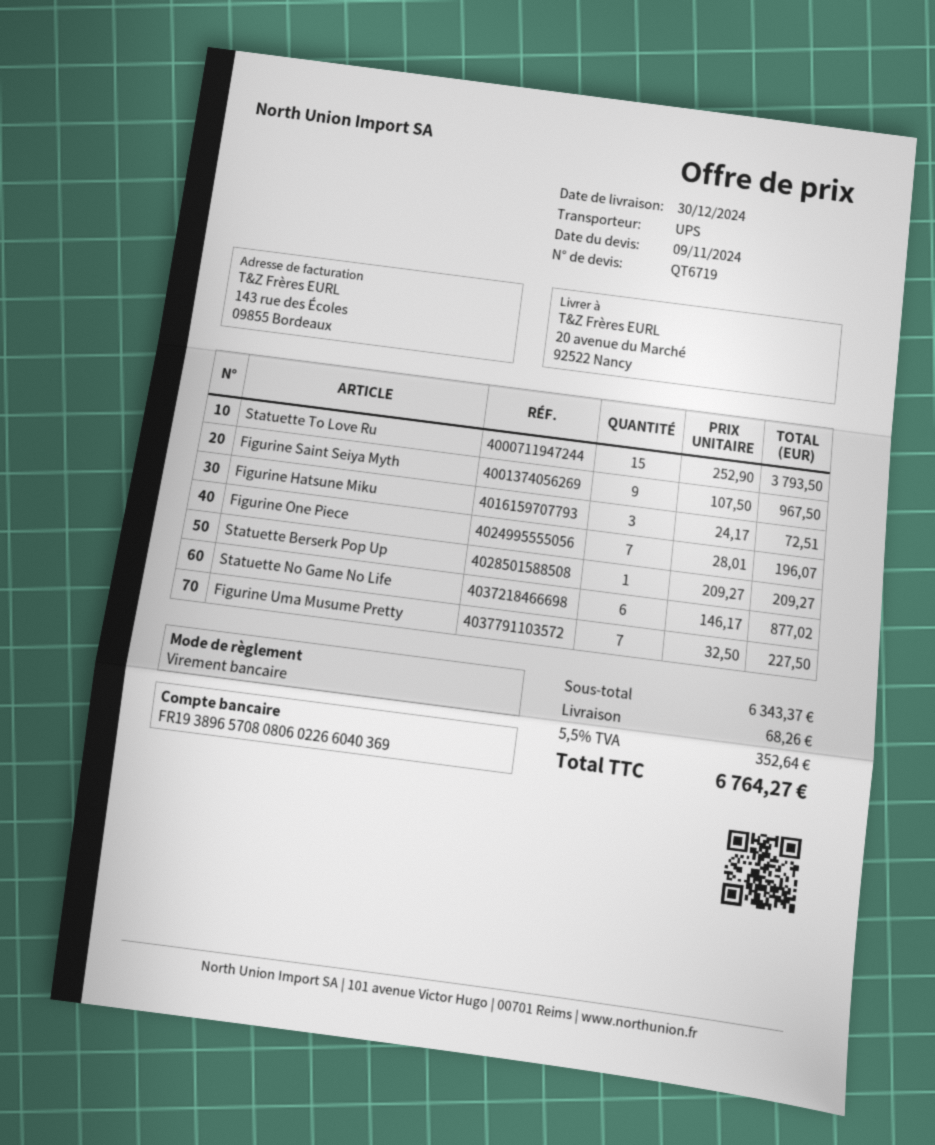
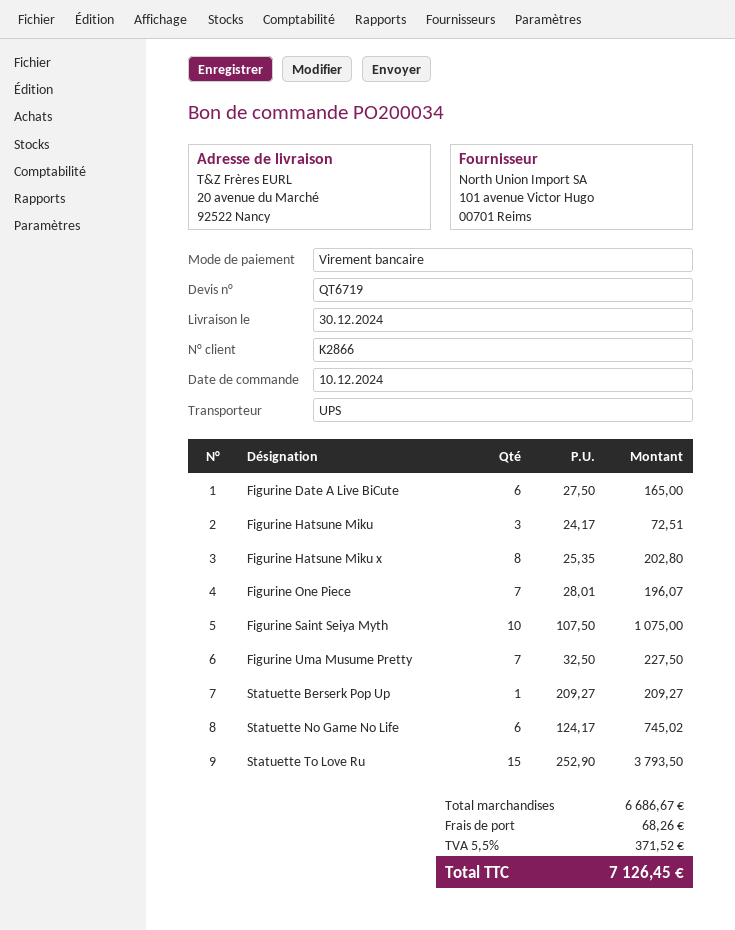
Figurine Saint Seiya Myth: 9 x 107.50 = 967.50 -> 10 x 107.50 = 1075.00
Statuette No Game No Life: 6 x 146.17 = 877.02 -> 6 x 124.17 = 745.02
Figurine Date A Live BiCute: none -> 6 x 27.50 = 165.00
Figurine Hatsune Miku x: none -> 8 x 25.35 = 202.80
subtotal: 6343.37 -> 6686.67
tax: 5.5% = 352.64 -> 5.5% = 371.52
total: 6764.27 -> 7126.45

